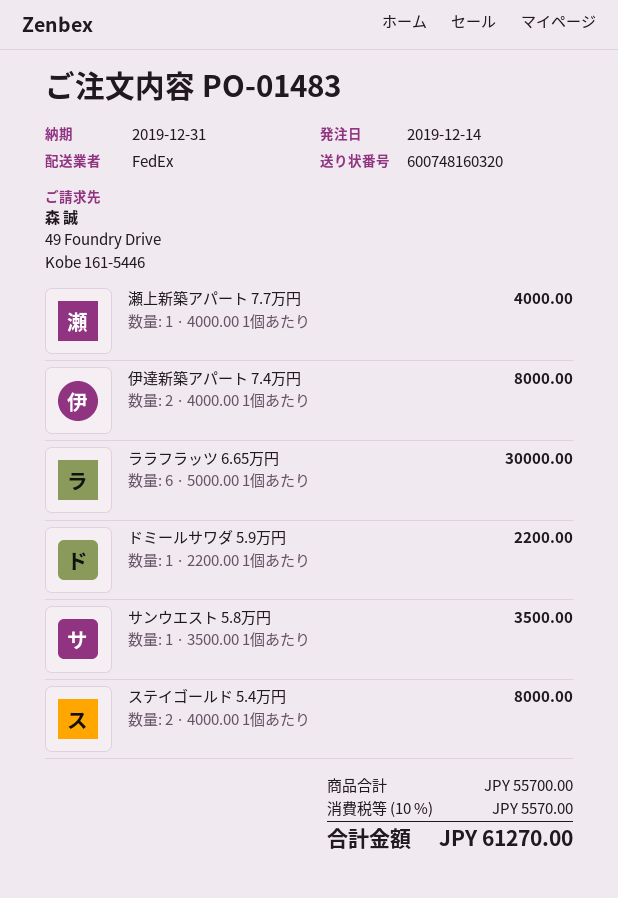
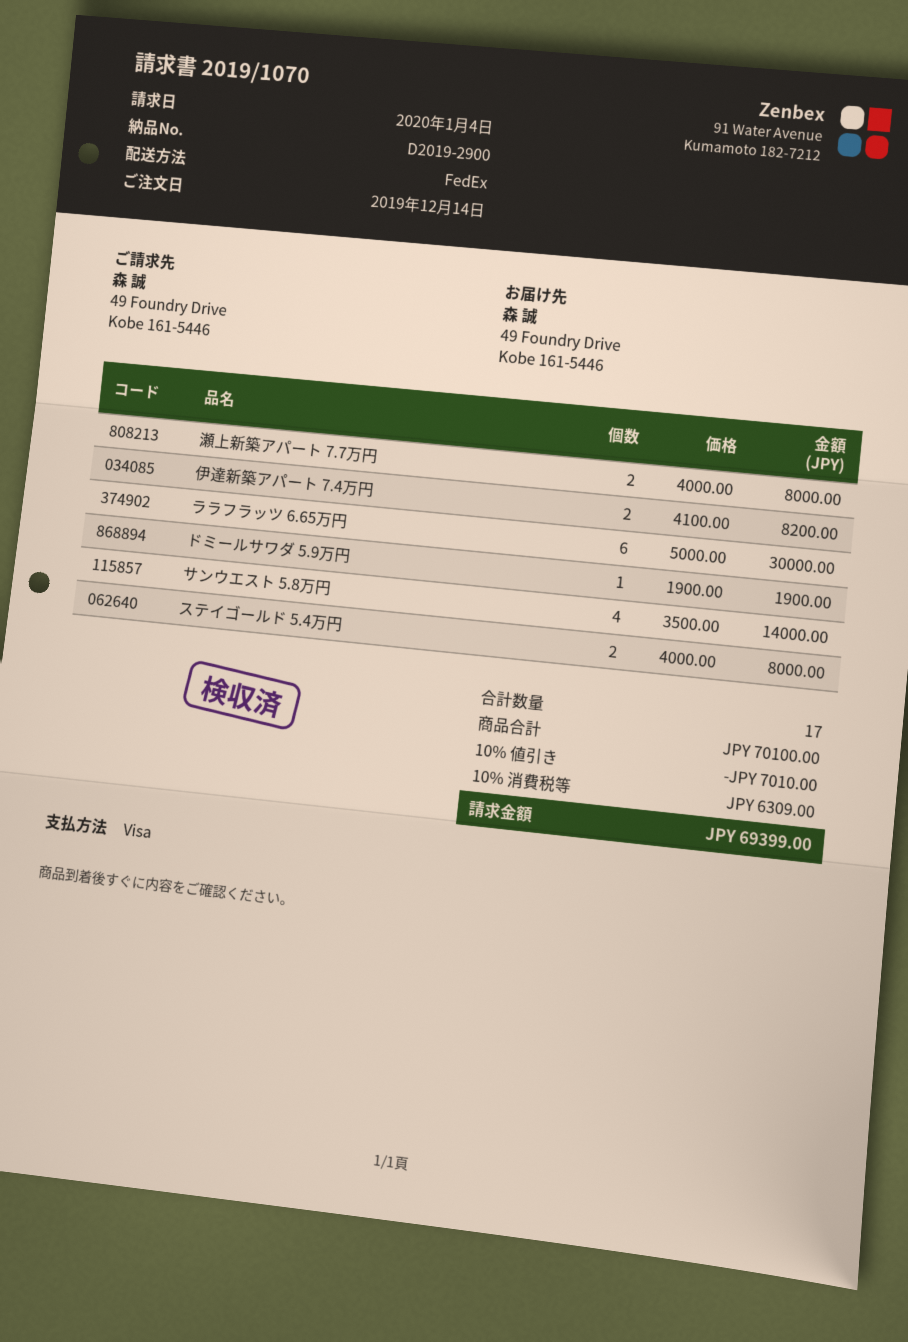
瀬上新築アパート 7.7万円: 1 x 4000.00 = 4000.00 -> 2 x 4000.00 = 8000.00
伊達新築アパート 7.4万円: 2 x 4000.00 = 8000.00 -> 2 x 4100.00 = 8200.00
ドミールサワダ 5.9万円: 1 x 2200.00 = 2200.00 -> 1 x 1900.00 = 1900.00
サンウエスト 5.8万円: 1 x 3500.00 = 3500.00 -> 4 x 3500.00 = 14000.00
subtotal: 55700.00 -> 70100.00
discount: none -> 10% = 7010.00
tax: 10% = 5570.00 -> 10% = 6309.00
total: 61270.00 -> 69399.00

